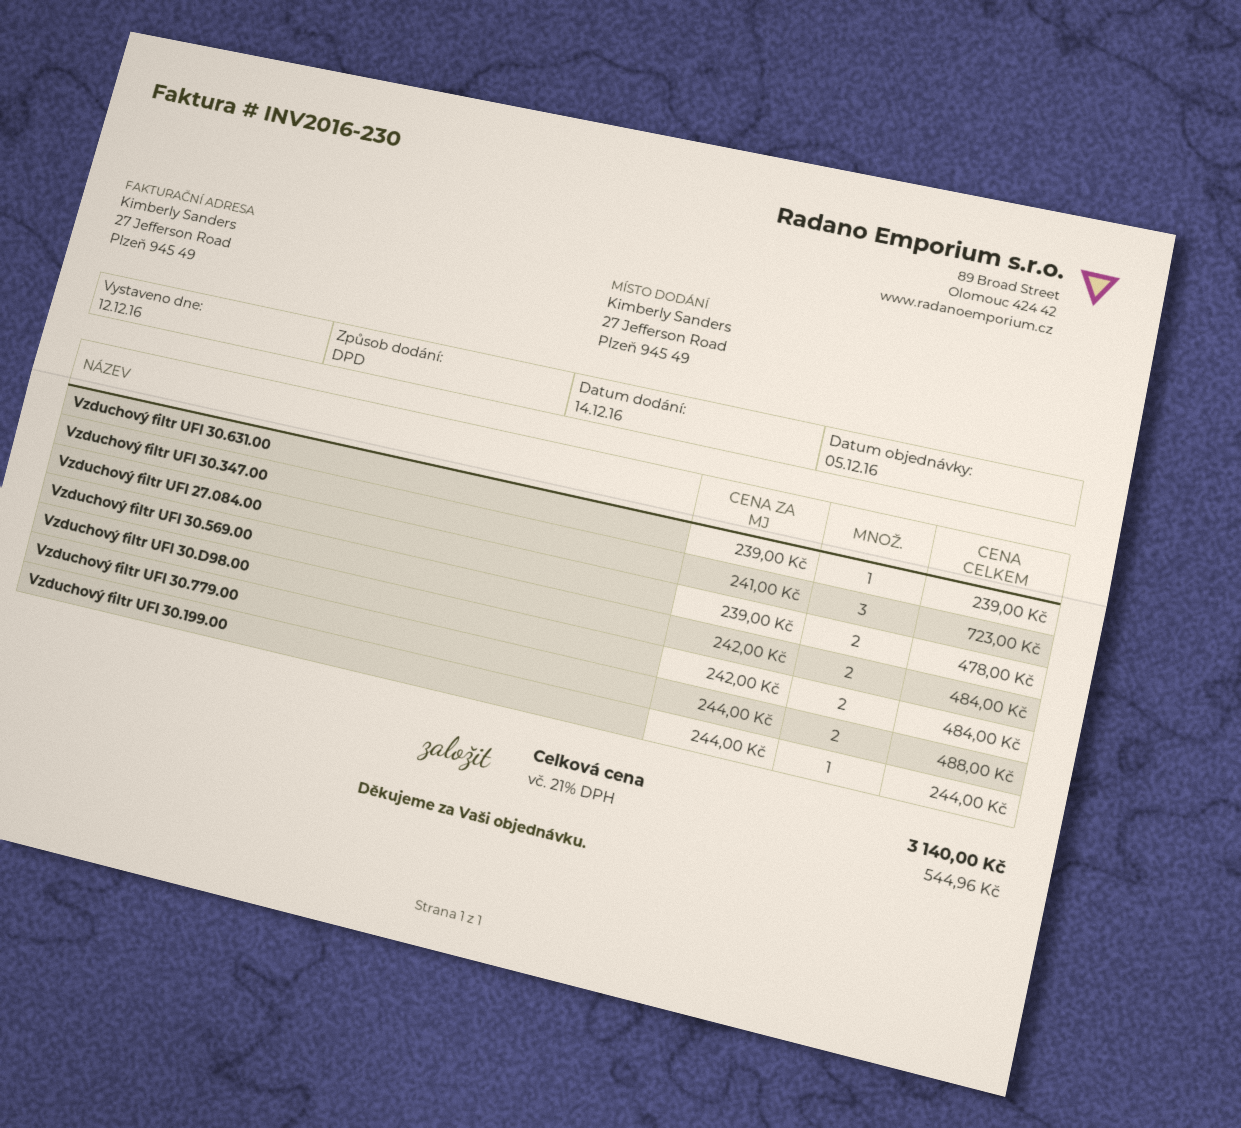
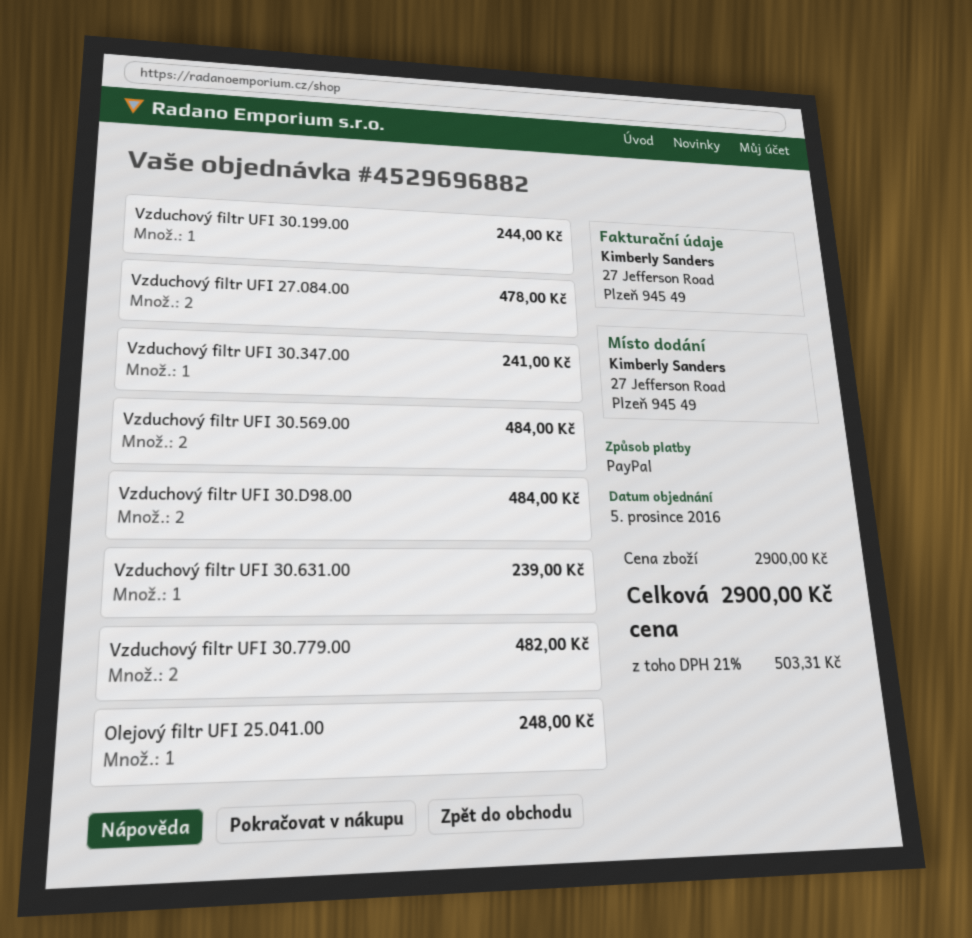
Vzduchový filtr UFI 30.347.00: 3 for 723.00 -> 1 for 241.00
Vzduchový filtr UFI 30.779.00: 2 for 488.00 -> 2 for 482.00
Olejový filtr UFI 25.041.00: none -> 1 for 248.00
tax: 21% = 544.96 -> 21% = 503.31
total: 3140.00 -> 2900.00

